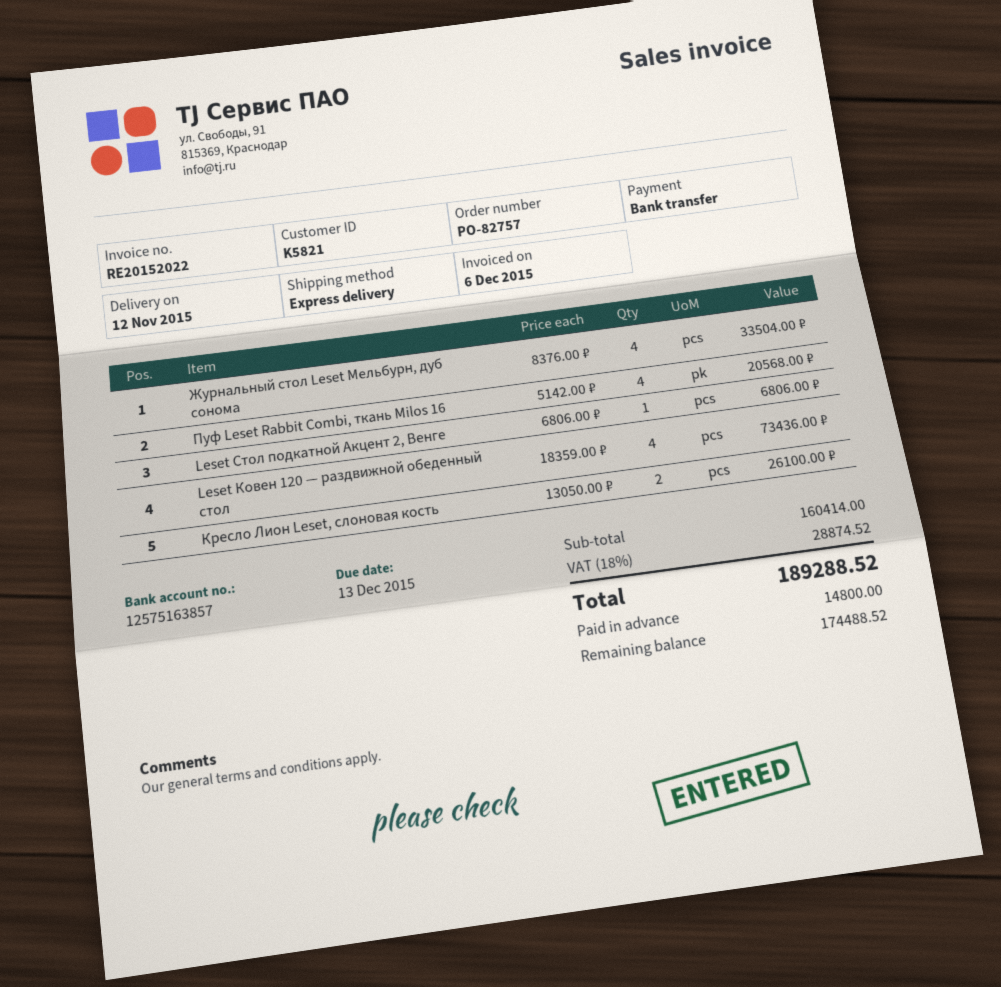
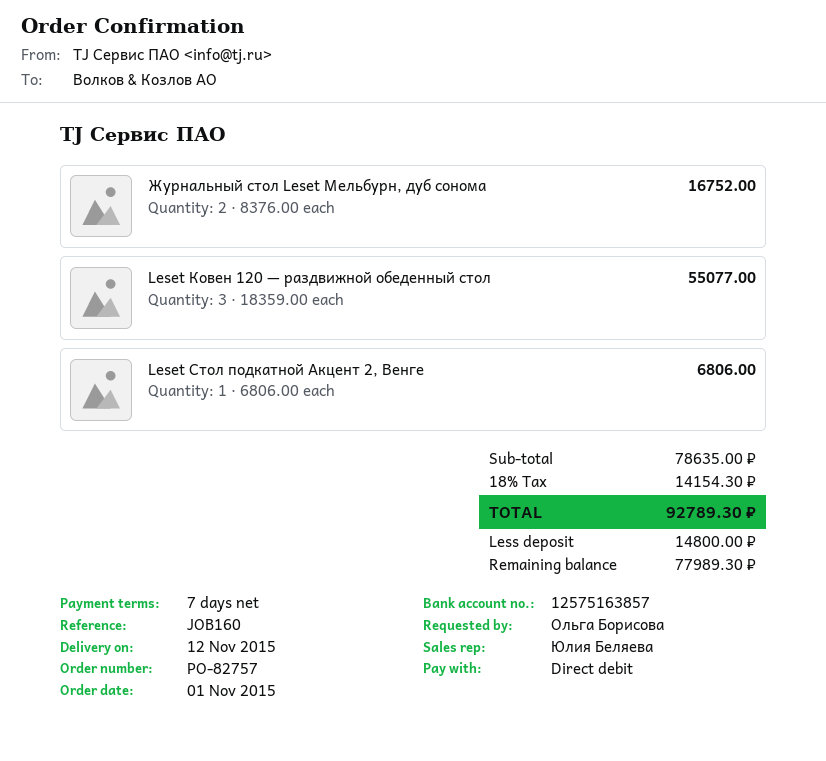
payment method: bank transfer -> direct debit
Журнальный стол Leset Мельбурн, дуб сонома: 4 x 8376.00 = 33504.00 -> 2 x 8376.00 = 16752.00
Пуф Leset Rabbit Combi, ткань Milos 16: 4 x 5142.00 = 20568.00 -> none
Leset Ковен 120 — раздвижной обеденный стол: 4 x 18359.00 = 73436.00 -> 3 x 18359.00 = 55077.00
Кресло Лион Leset, слоновая кость: 2 x 13050.00 = 26100.00 -> none
subtotal: 160414.00 -> 78635.00
tax: 18% = 28874.52 -> 18% = 14154.30
total: 189288.52 -> 92789.30
balance: 174488.52 -> 77989.30

